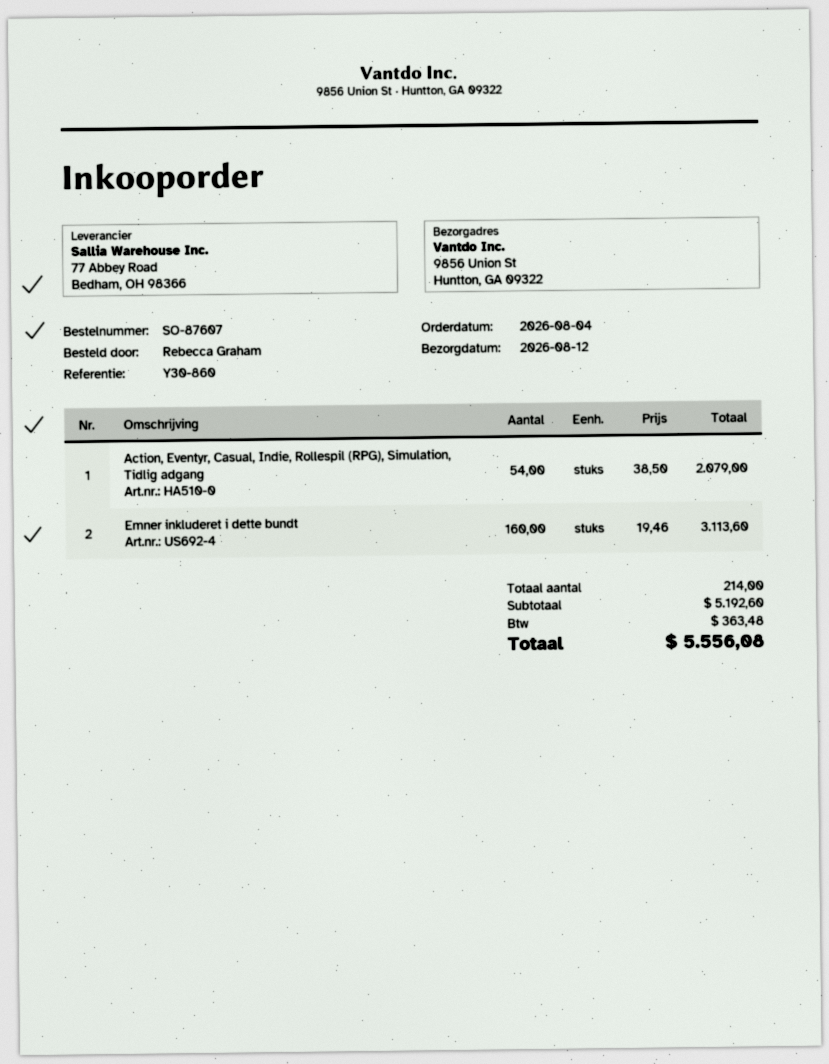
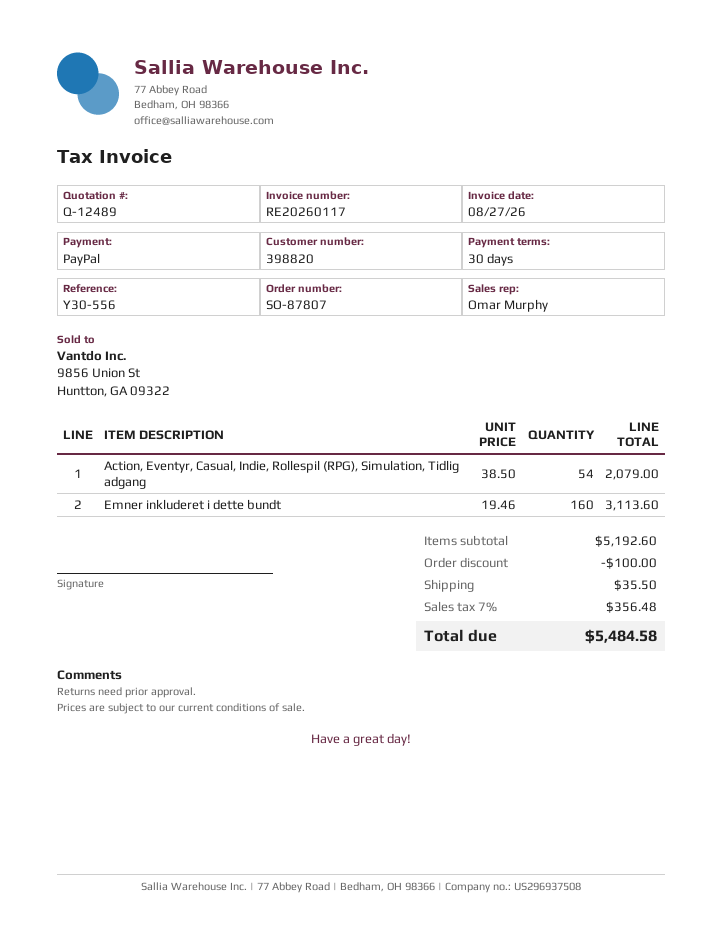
order number: SO-87607 -> SO-87807
reference: Y30-860 -> Y30-556
discount: none -> 100.00
shipping: none -> 35.50
tax: 363.48 -> 356.48
total: 5556.08 -> 5484.58

